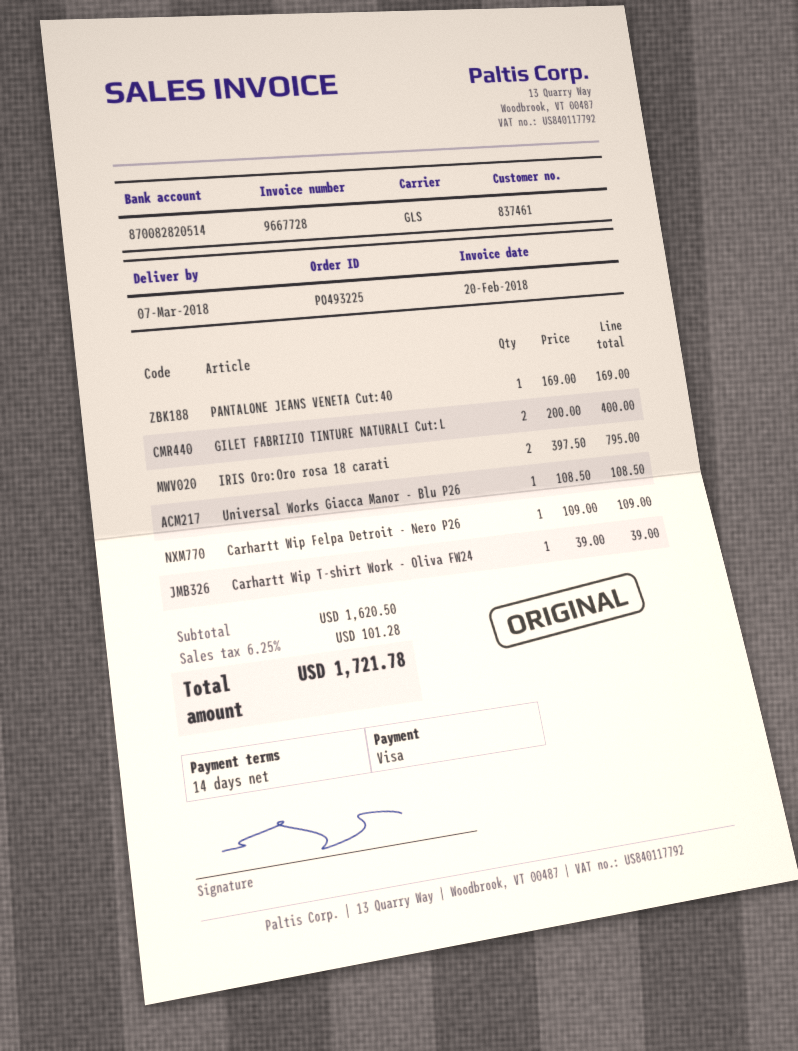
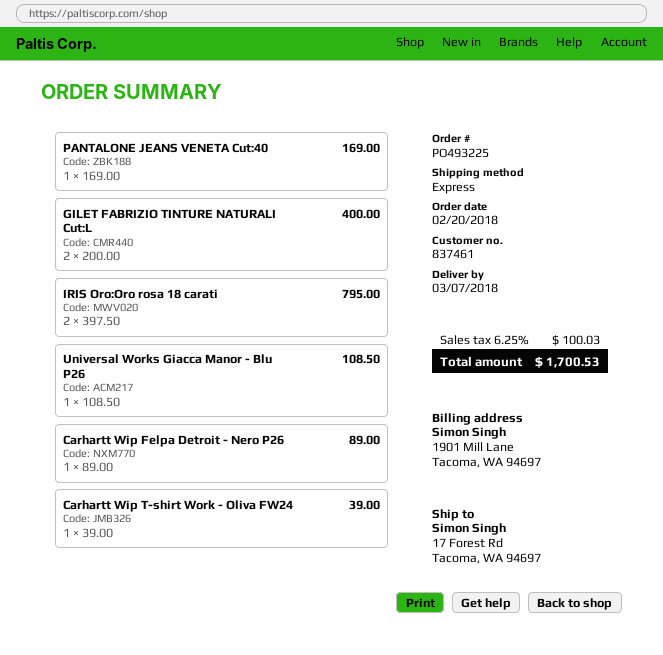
shipping method: GLS -> express
Carhartt Wip Felpa Detroit - Nero P26: 1 x 109.00 = 109.00 -> 1 x 89.00 = 89.00
tax: 6.25% = 101.28 -> 6.25% = 100.03
total: 1721.78 -> 1700.53

